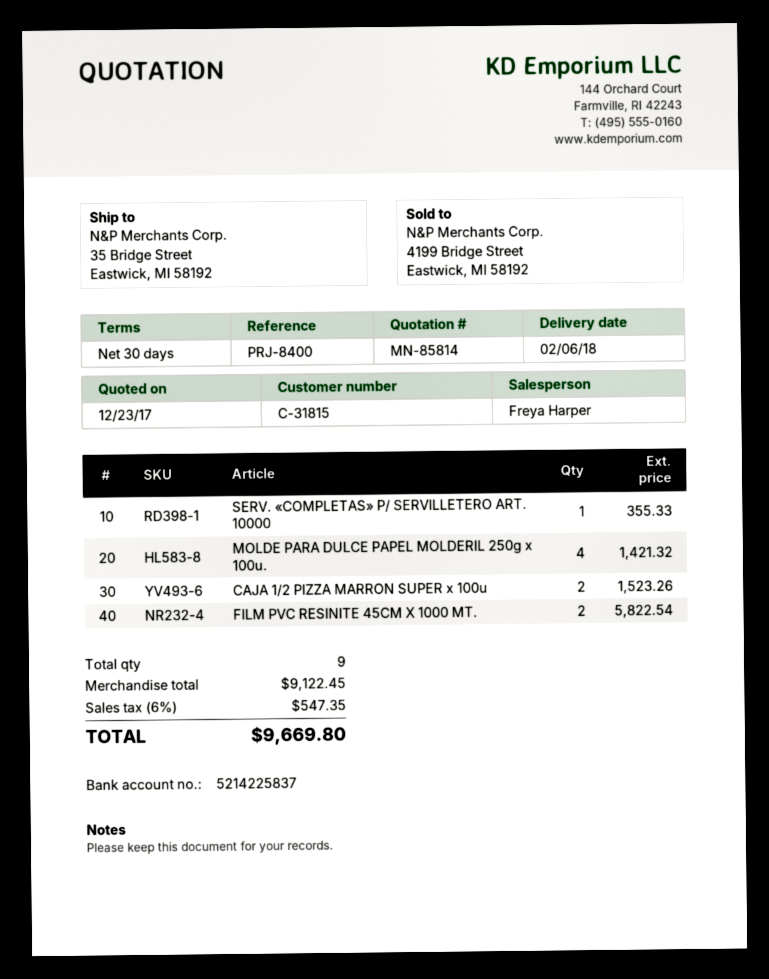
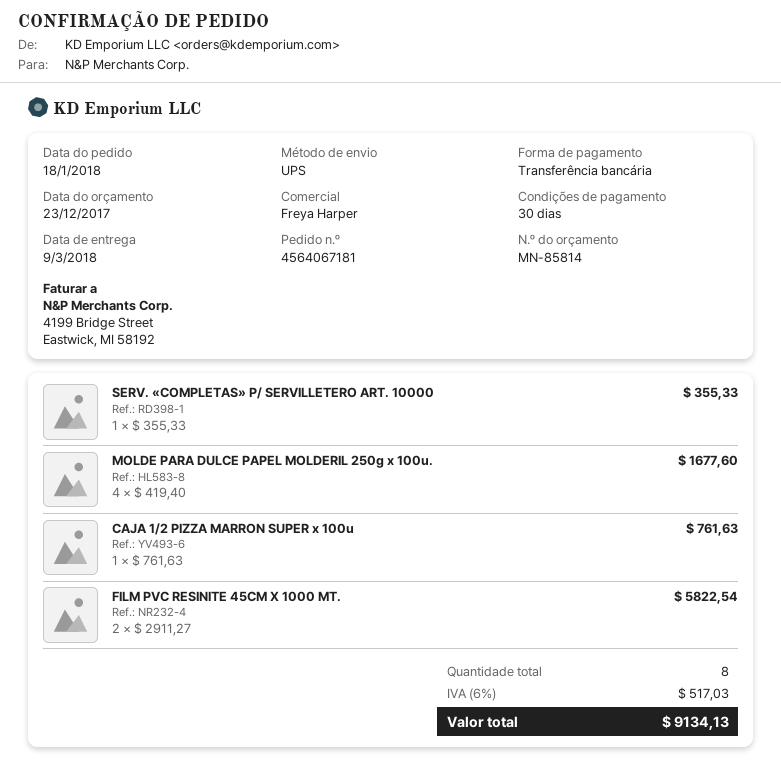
delivery date: 2018-02-06 -> 2018-03-09
MOLDE PARA DULCE PAPEL MOLDERIL 250g x 100u.: 4 for 1421.32 -> 4 for 1677.60
CAJA 1/2 PIZZA MARRON SUPER x 100u: 2 for 1523.26 -> 1 for 761.63
total quantity: 9 -> 8
tax: 6% = 547.35 -> 6% = 517.03
total: 9669.80 -> 9134.13

